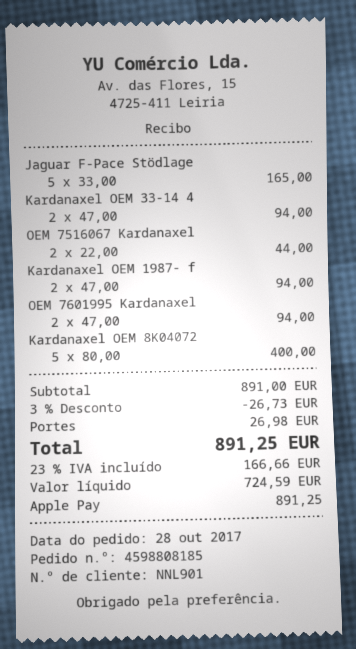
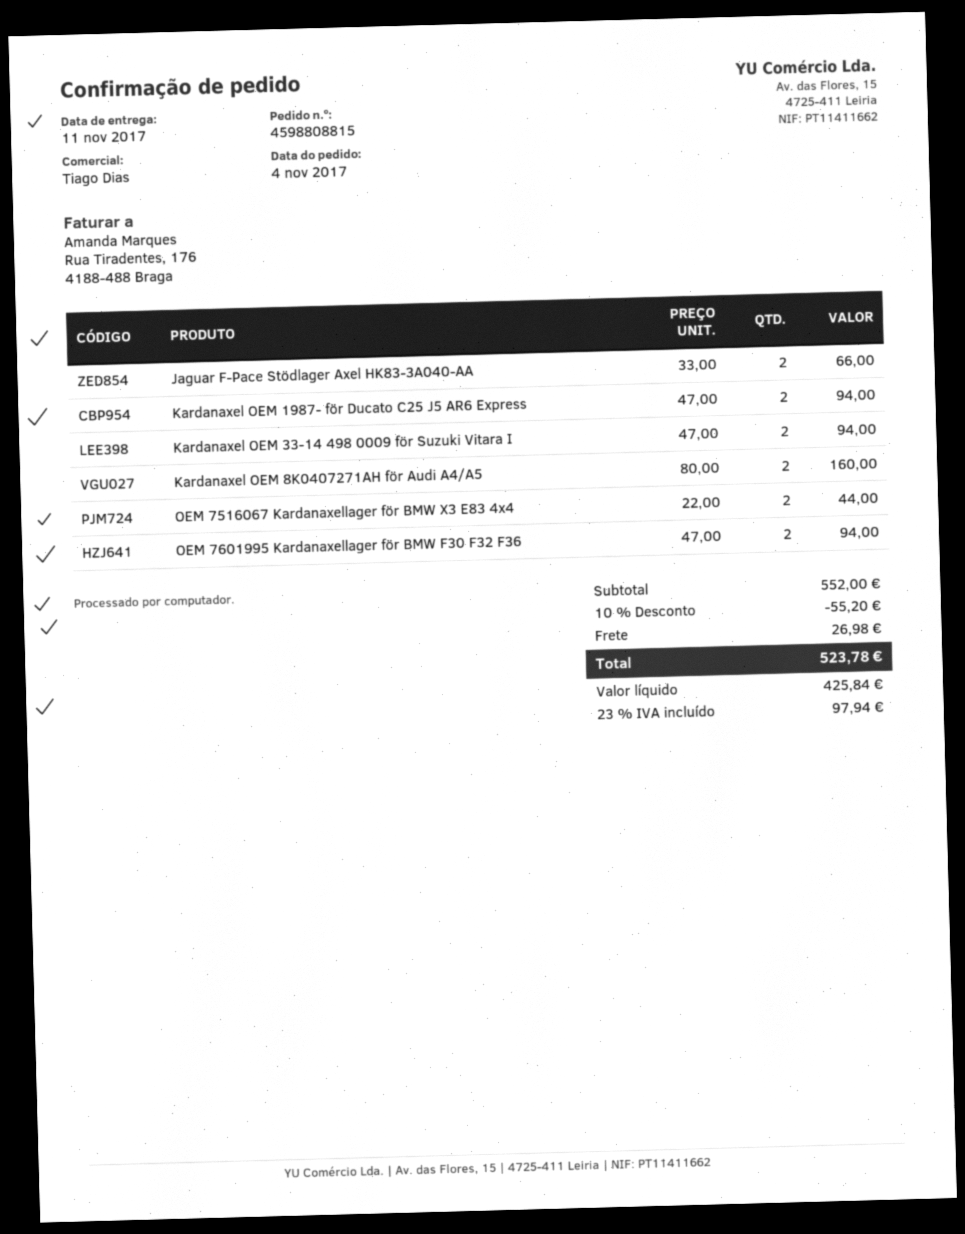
order number: 4598808185 -> 4598808815
order date: 2017-10-28 -> 2017-11-04
Jaguar F-Pace Stödlage: 5 x 33.00 = 165.00 -> 2 x 33.00 = 66.00
Kardanaxel OEM 8K04072: 5 x 80.00 = 400.00 -> 2 x 80.00 = 160.00
subtotal: 891.00 -> 552.00
discount: 3% = 26.73 -> 10% = 55.20
net: 724.59 -> 425.84
tax: 23% = 166.66 -> 23% = 97.94
total: 891.25 -> 523.78

